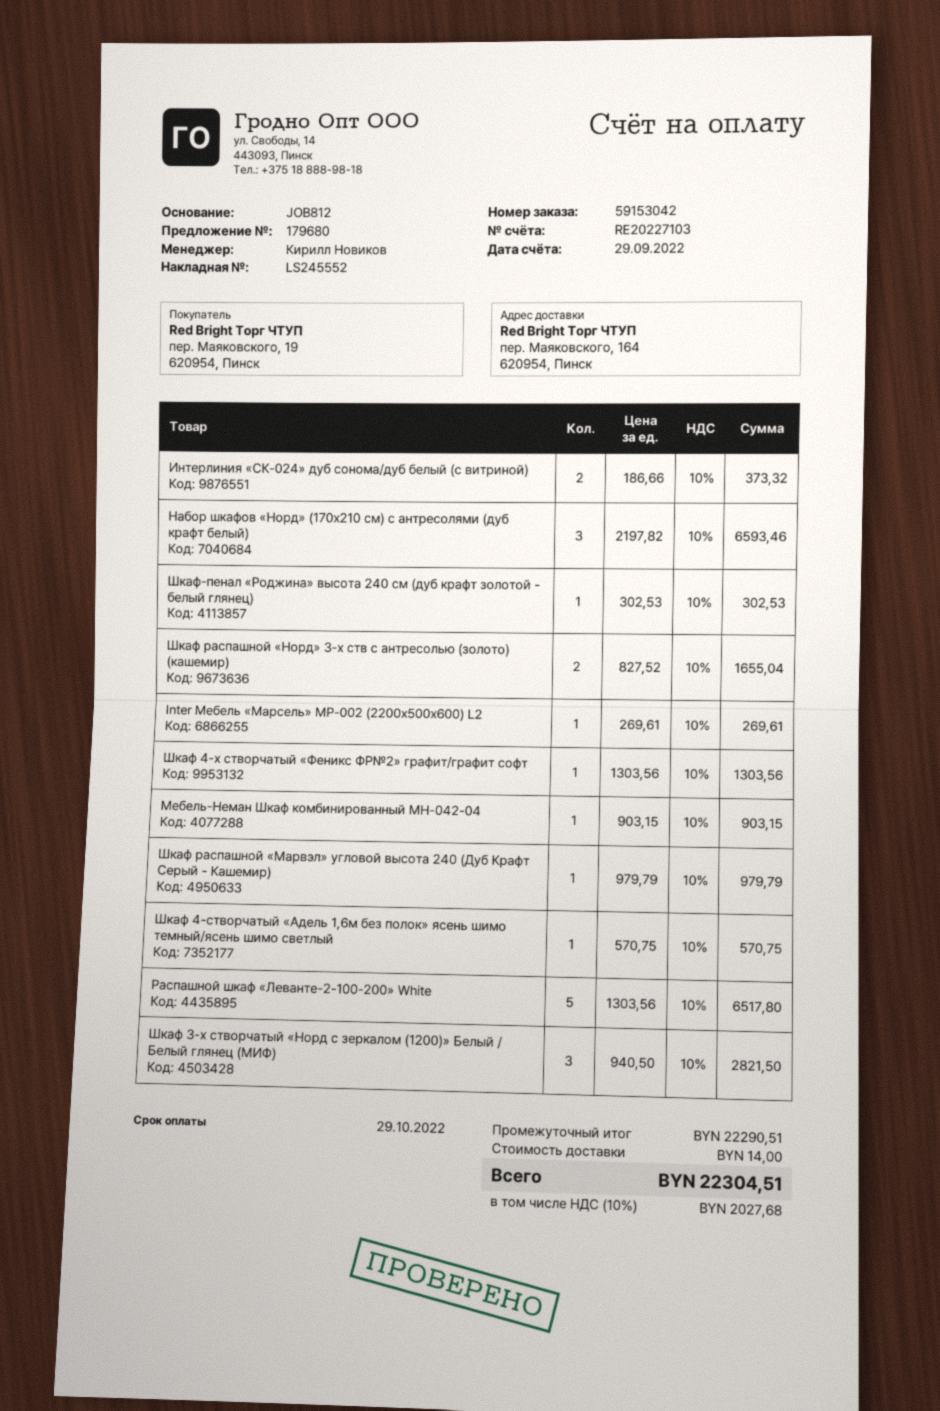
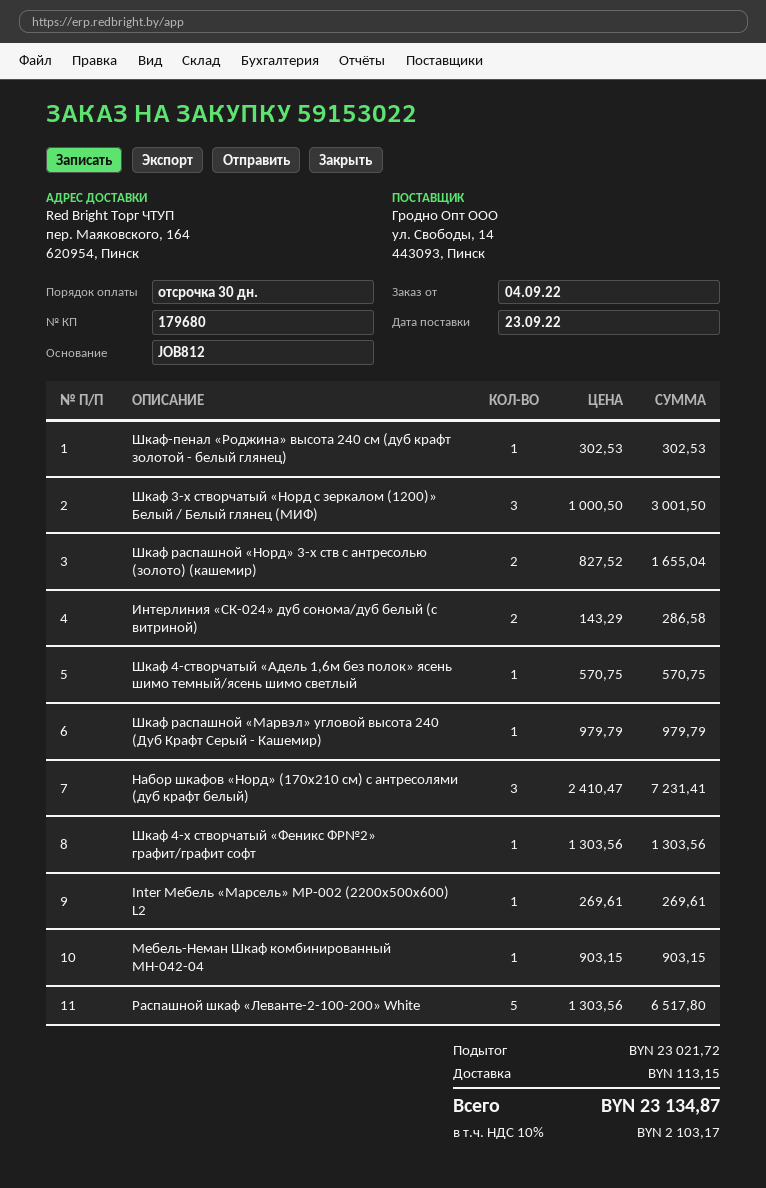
order number: 59153042 -> 59153022
Интерлиния «СК-024» дуб сонома/дуб белый (с витриной): 2 x 186.66 = 373.32 -> 2 x 143.29 = 286.58
Набор шкафов «Норд» (170х210 см) с антресолями (дуб крафт белый): 3 x 2197.82 = 6593.46 -> 3 x 2410.47 = 7231.41
Шкаф 3-х створчатый «Норд с зеркалом (1200)» Белый / Белый глянец (МИФ): 3 x 940.50 = 2821.50 -> 3 x 1000.50 = 3001.50
subtotal: 22290.51 -> 23021.72
shipping: 14.00 -> 113.15
tax: 10% = 2027.68 -> 10% = 2103.17
total: 22304.51 -> 23134.87

